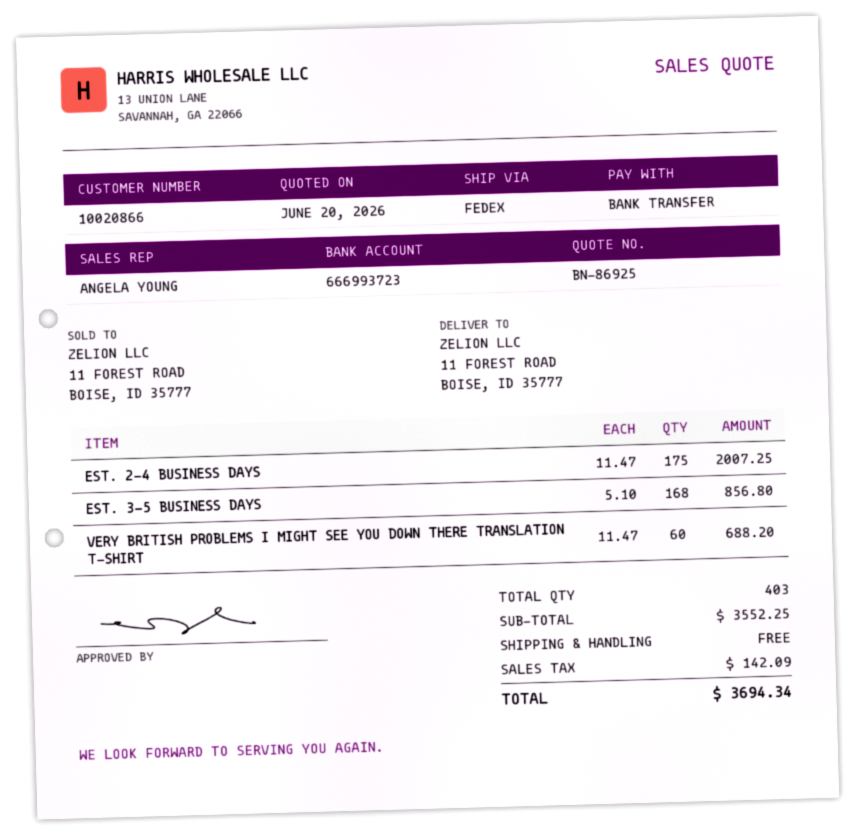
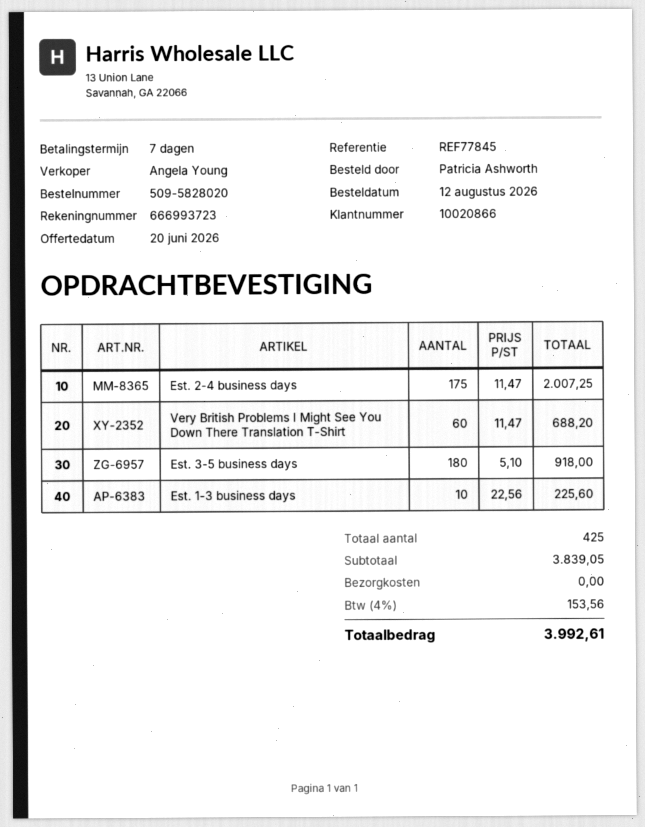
EST. 3-5 BUSINESS DAYS: 168 x 5.10 = 856.80 -> 180 x 5.10 = 918.00
Est. 1-3 business days: none -> 10 x 22.56 = 225.60
total quantity: 403 -> 425
subtotal: 3552.25 -> 3839.05
tax: 142.09 -> 153.56
total: 3694.34 -> 3992.61

